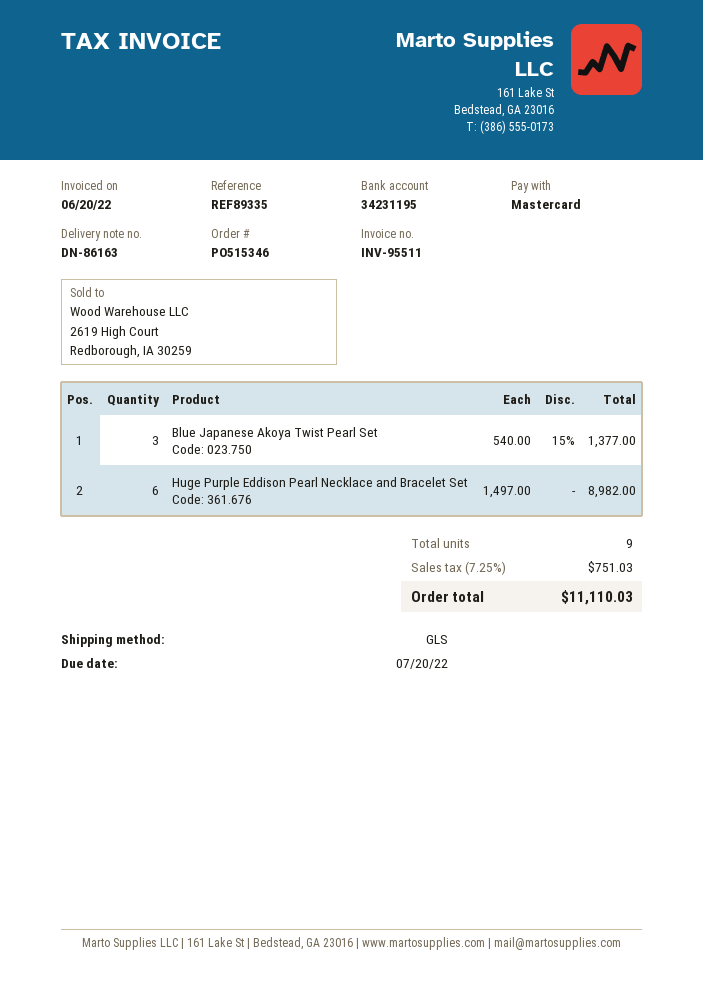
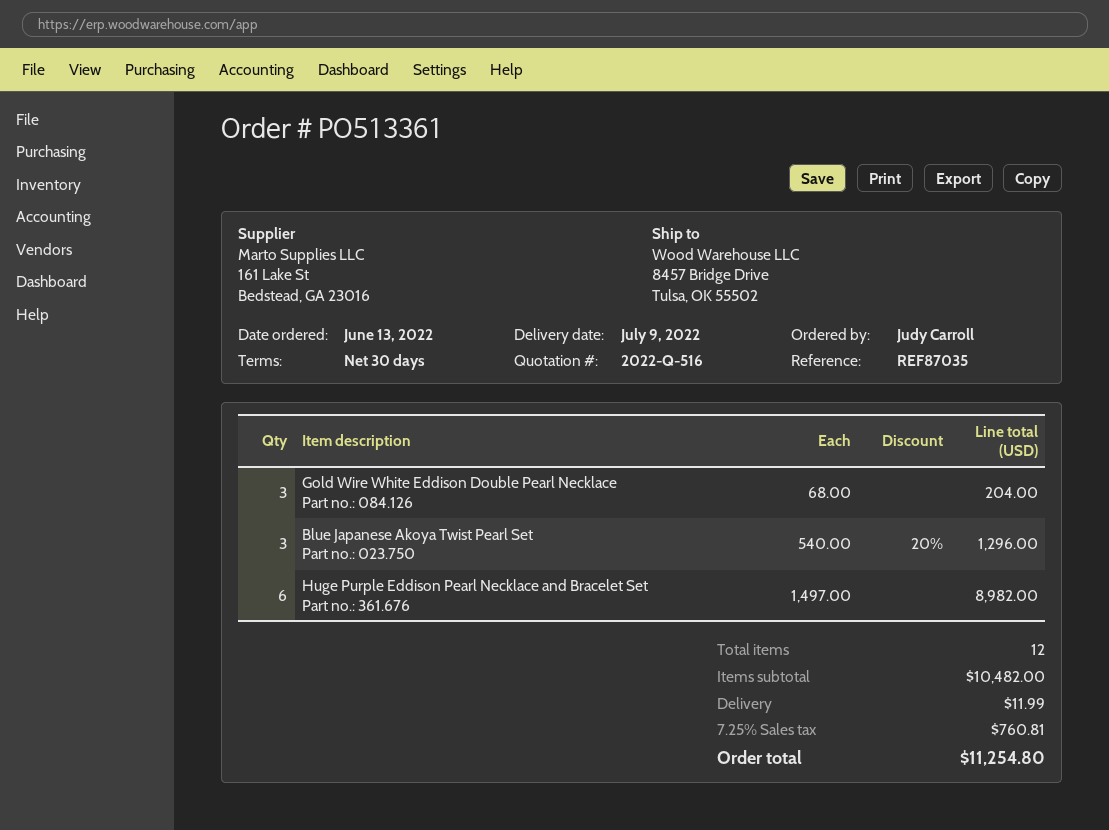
order number: PO515346 -> PO513361
reference: REF89335 -> REF87035
Blue Japanese Akoya Twist Pearl Set: 3 x 540.00 - 15% = 1377.00 -> 3 x 540.00 - 20% = 1296.00
Gold Wire White Eddison Double Pearl Necklace: none -> 3 x 68.00 = 204.00
total quantity: 9 -> 12
shipping: none -> 11.99
tax: 7.25% = 751.03 -> 7.25% = 760.81
total: 11110.03 -> 11254.80

